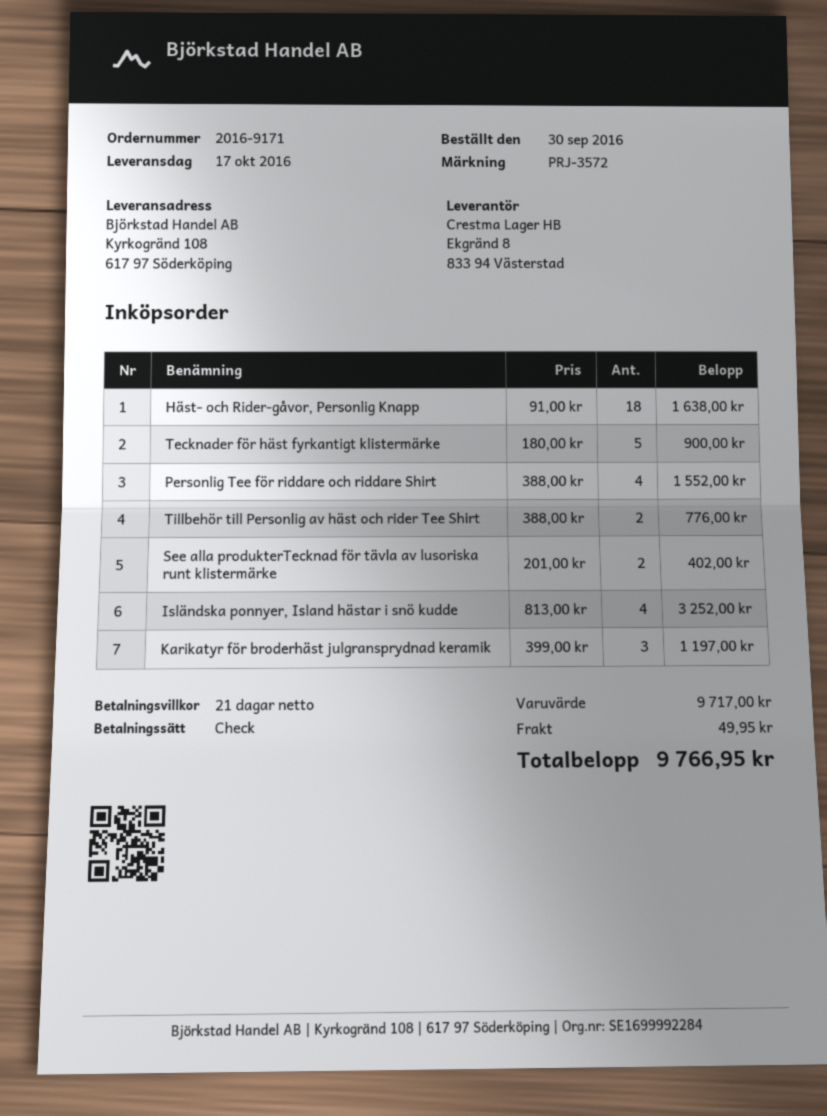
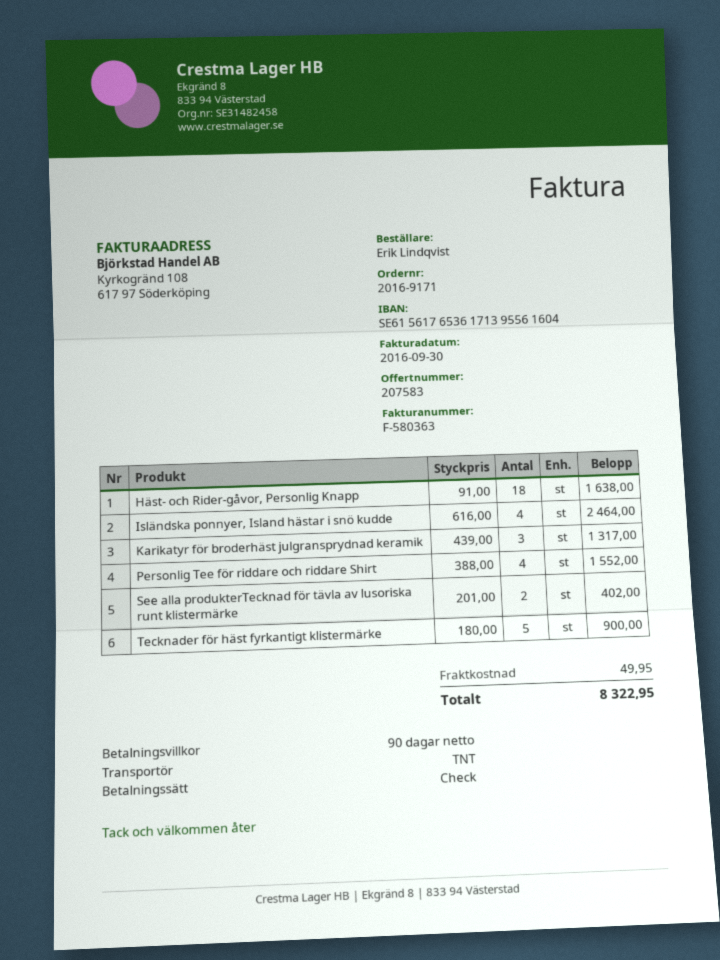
payment terms: 21 days -> 90 days
Tillbehör till Personlig av häst och rider Tee Shirt: 2 x 388.00 = 776.00 -> none
Isländska ponnyer, Island hästar i snö kudde: 4 x 813.00 = 3252.00 -> 4 x 616.00 = 2464.00
Karikatyr för broderhäst julgransprydnad keramik: 3 x 399.00 = 1197.00 -> 3 x 439.00 = 1317.00
total: 9766.95 -> 8322.95

